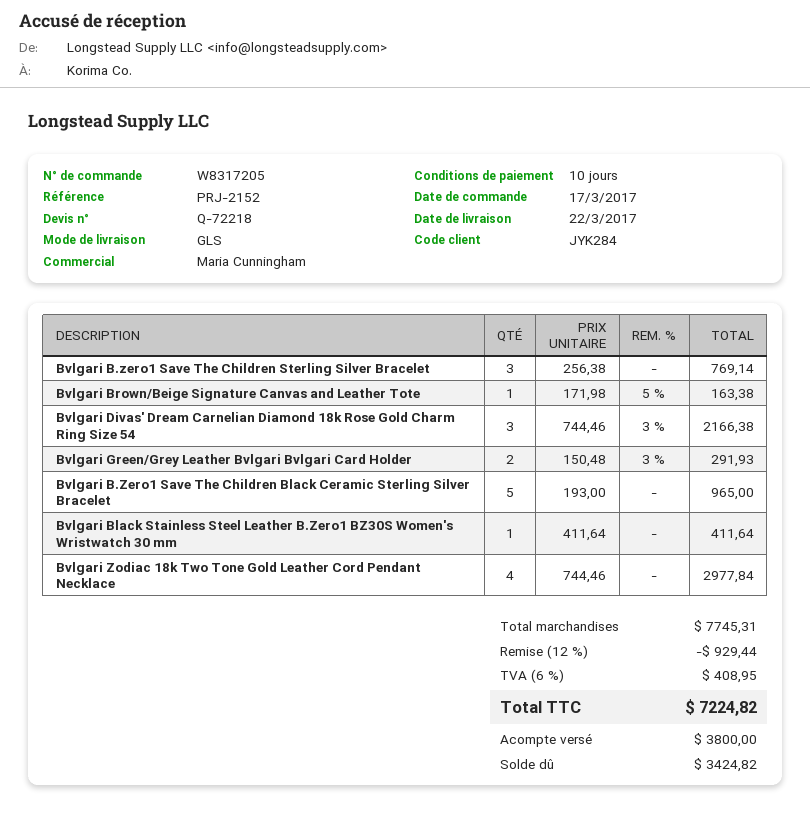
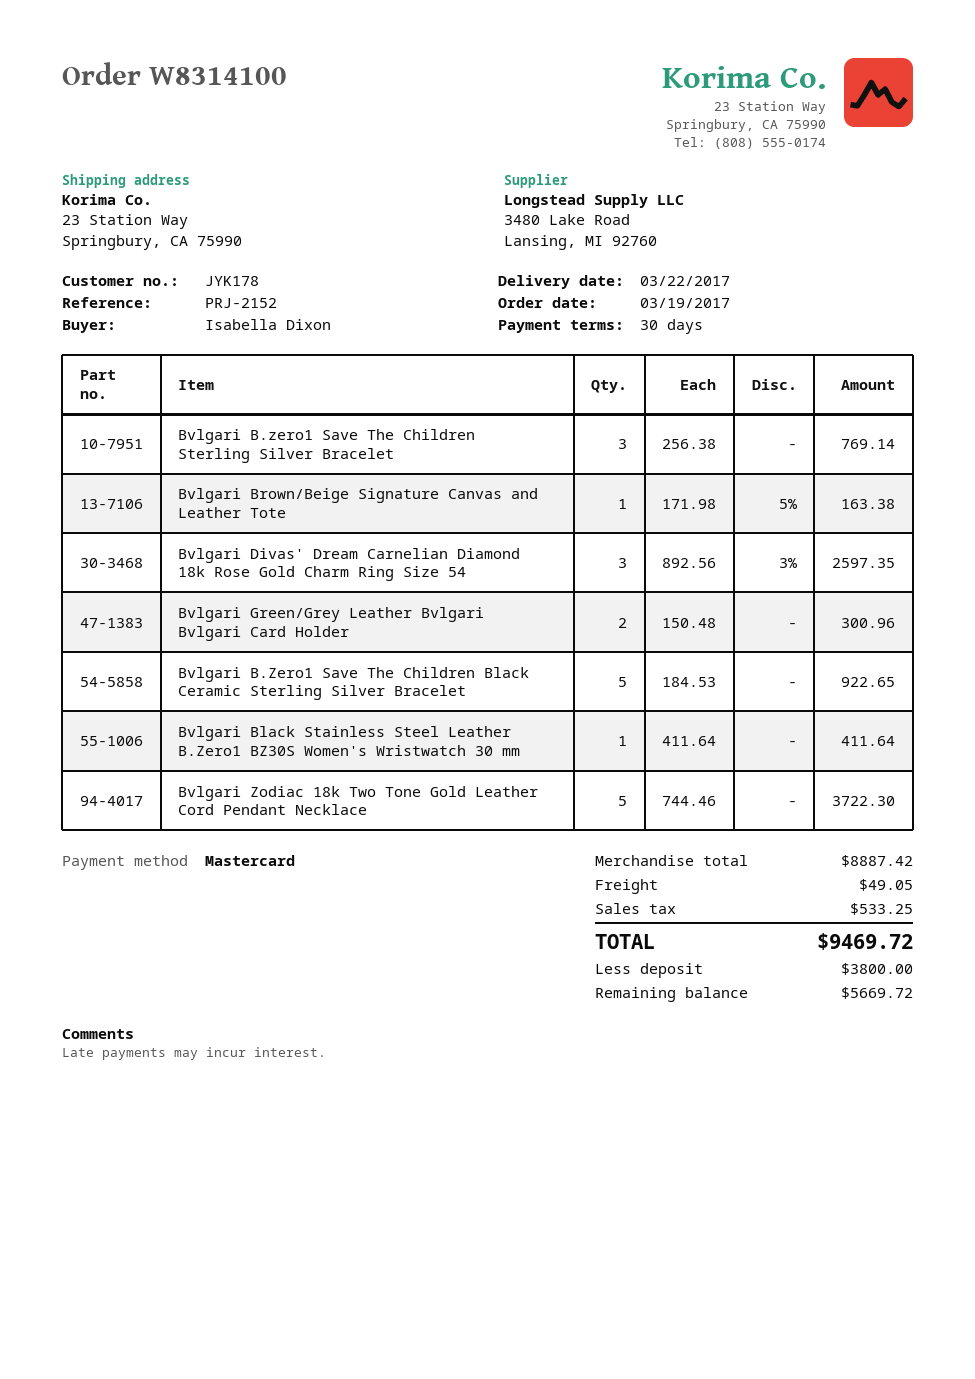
order number: W8317205 -> W8314100
order date: 2017-03-17 -> 2017-03-19
payment terms: 10 days -> 30 days
customer number: JYK284 -> JYK178
Bvlgari Divas' Dream Carnelian Diamond 18k Rose Gold Charm Ring Size 54: 3 x 744.46 - 3% = 2166.38 -> 3 x 892.56 - 3% = 2597.35
Bvlgari Green/Grey Leather Bvlgari Bvlgari Card Holder: 2 x 150.48 - 3% = 291.93 -> 2 x 150.48 = 300.96
Bvlgari B.Zero1 Save The Children Black Ceramic Sterling Silver Bracelet: 5 x 193.00 = 965.00 -> 5 x 184.53 = 922.65
Bvlgari Zodiac 18k Two Tone Gold Leather Cord Pendant Necklace: 4 x 744.46 = 2977.84 -> 5 x 744.46 = 3722.30
subtotal: 7745.31 -> 8887.42
discount: 12% = 929.44 -> none
shipping: none -> 49.05
tax: 408.95 -> 533.25
total: 7224.82 -> 9469.72
balance: 3424.82 -> 5669.72

